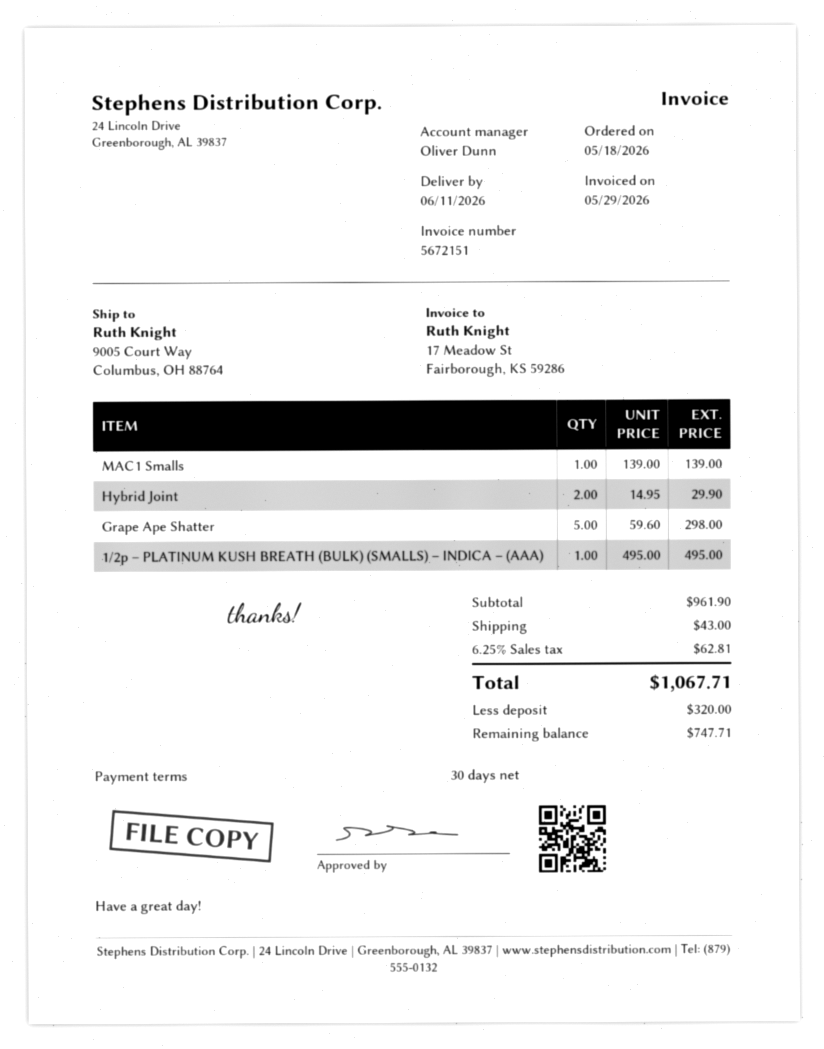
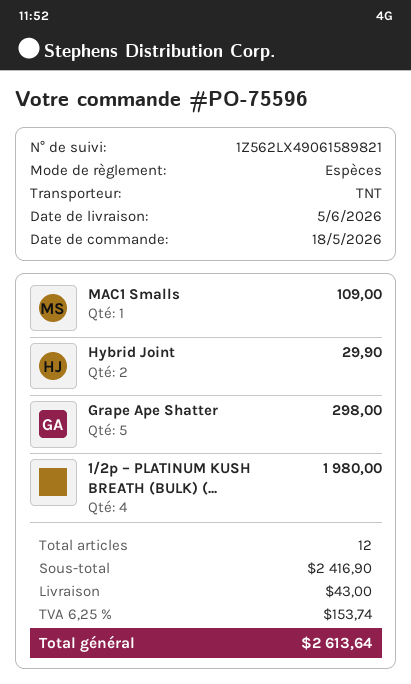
delivery date: 2026-06-11 -> 2026-06-05
MAC1 Smalls: 1 for 139.00 -> 1 for 109.00
1/2p – PLATINUM KUSH BREATH (BULK) (SMALLS) – INDICA – (AAA): 1 for 495.00 -> 4 for 1980.00
subtotal: 961.90 -> 2416.90
tax: 6.25% = 62.81 -> 6.25% = 153.74
total: 1067.71 -> 2613.64

